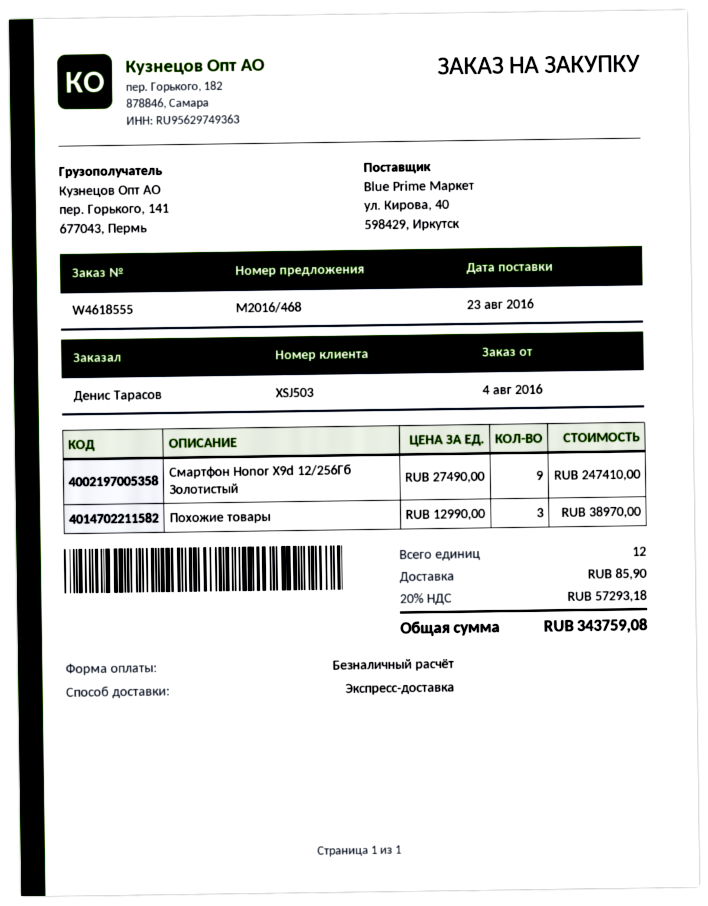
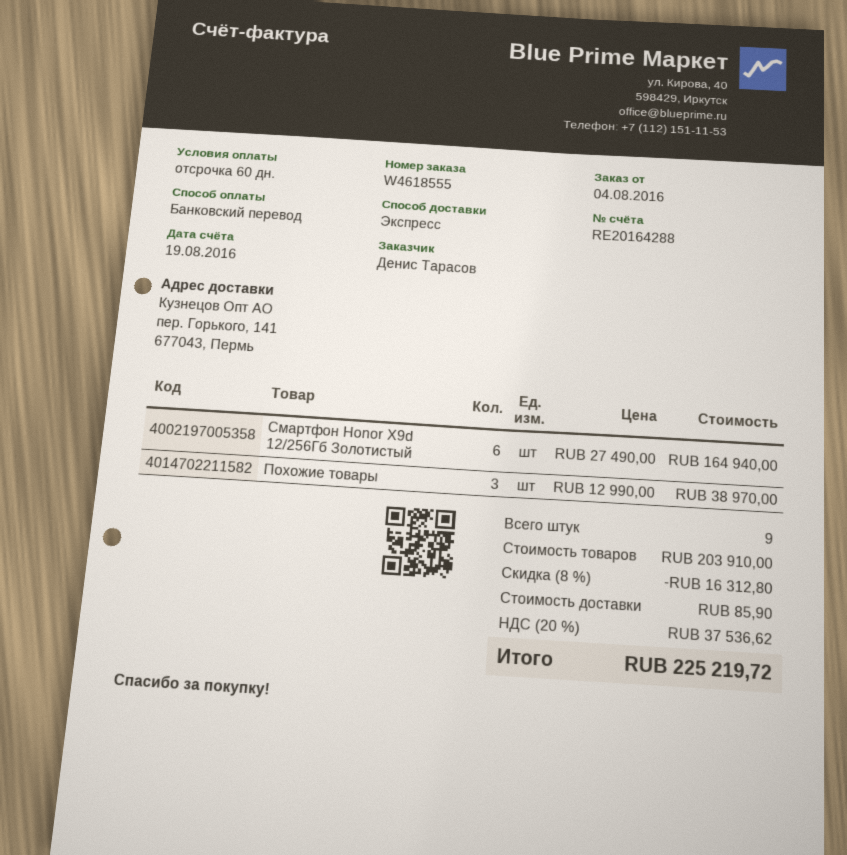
Смартфон Honor X9d 12/256Гб Золотистый: 9 x 27490.00 = 247410.00 -> 6 x 27490.00 = 164940.00
total quantity: 12 -> 9
discount: none -> 8% = 16312.80
tax: 20% = 57293.18 -> 20% = 37536.62
total: 343759.08 -> 225219.72

